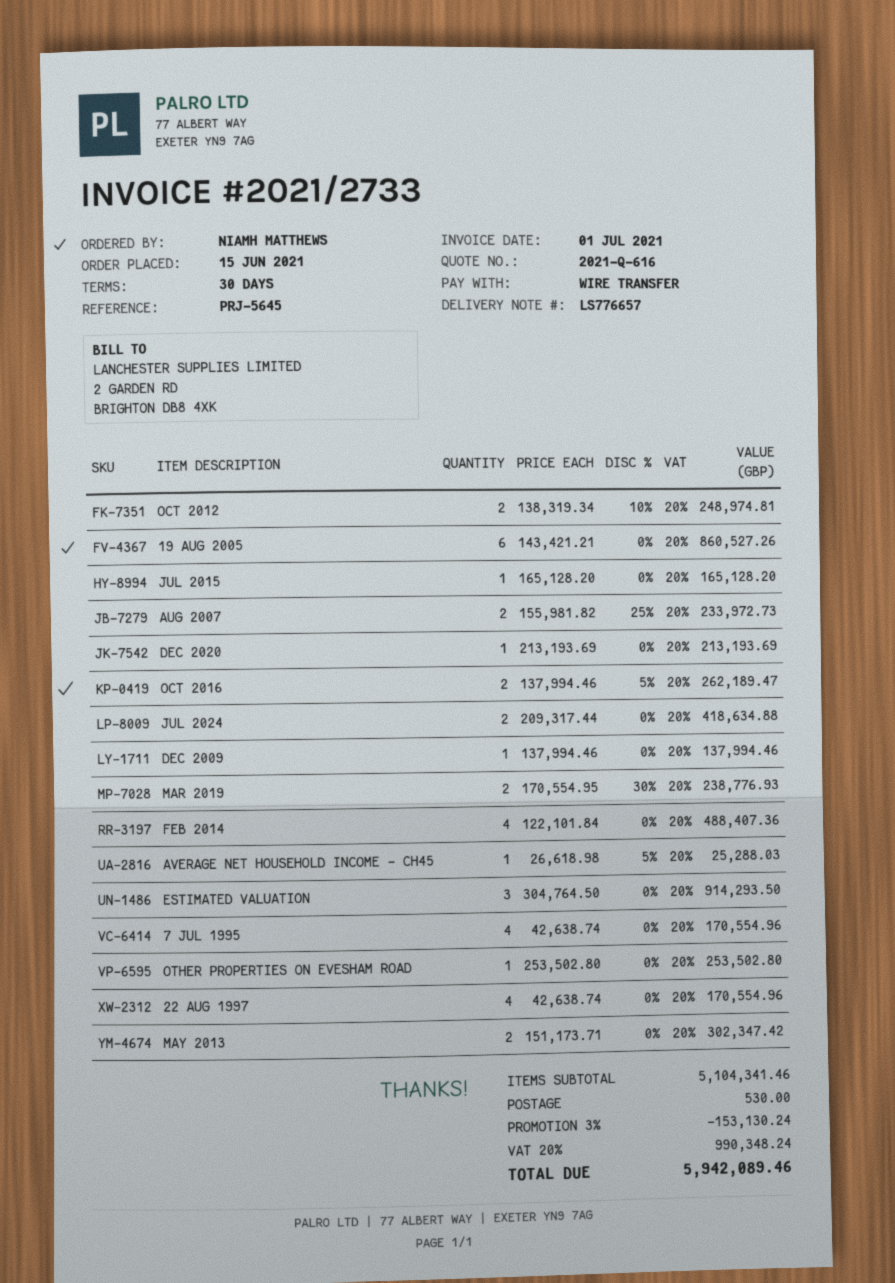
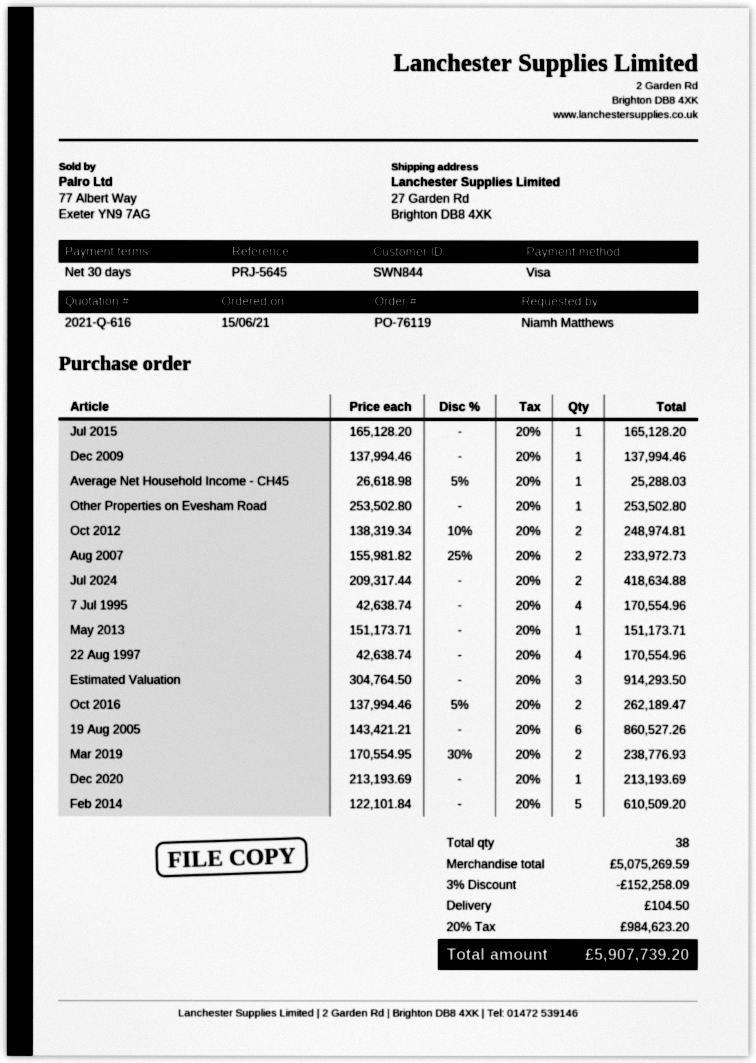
payment method: bank transfer -> Visa
FEB 2014: 4 x 122101.84 = 488407.36 -> 5 x 122101.84 = 610509.20
MAY 2013: 2 x 151173.71 = 302347.42 -> 1 x 151173.71 = 151173.71
subtotal: 5104341.46 -> 5075269.59
discount: 3% = 153130.24 -> 3% = 152258.09
shipping: 530.00 -> 104.50
tax: 20% = 990348.24 -> 20% = 984623.20
total: 5942089.46 -> 5907739.20

